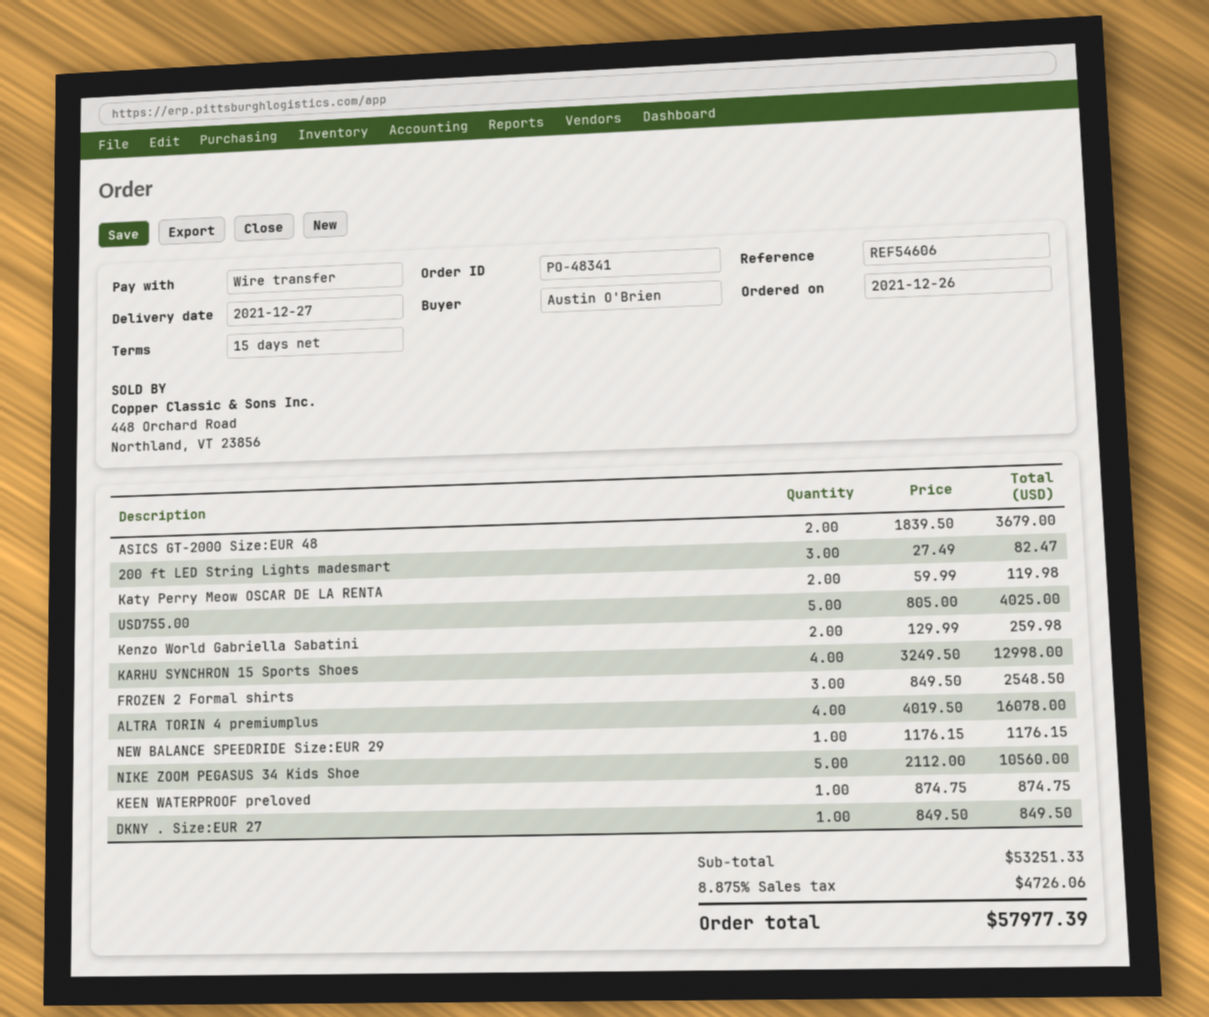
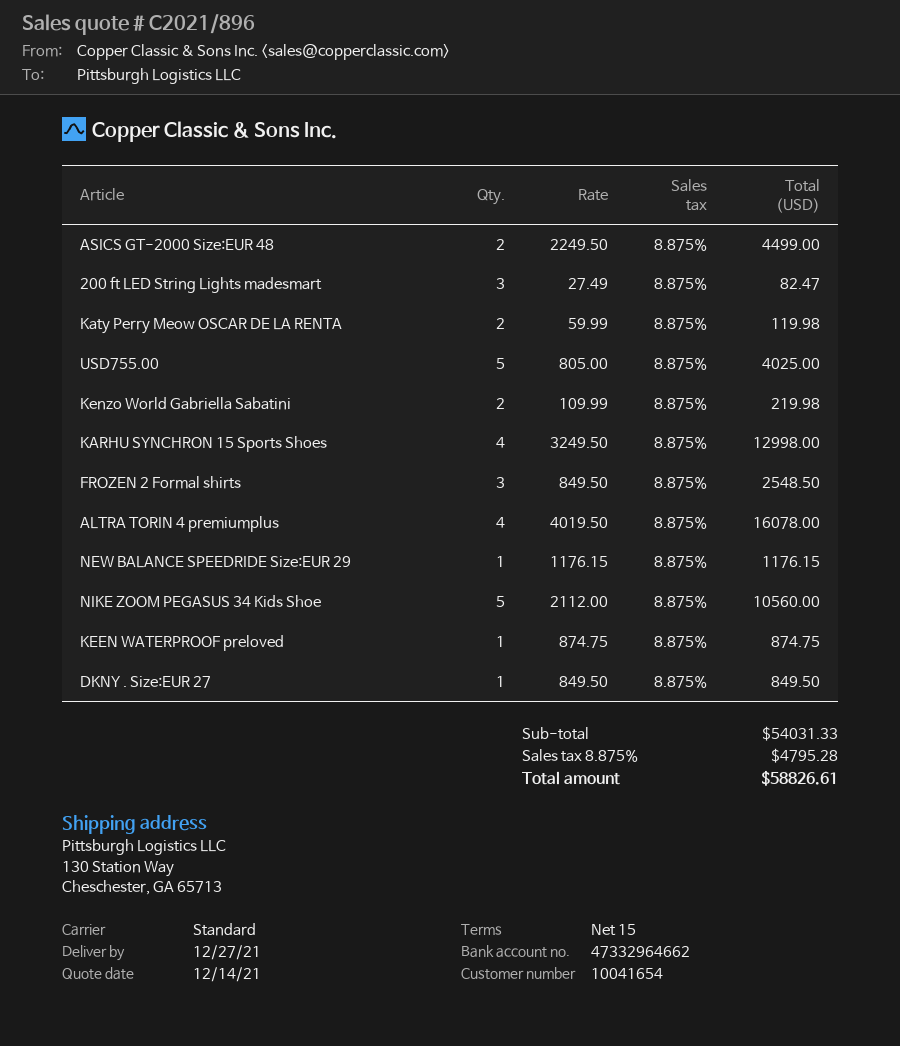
ASICS GT-2000 Size:EUR 48: 2 x 1839.50 = 3679.00 -> 2 x 2249.50 = 4499.00
Kenzo World Gabriella Sabatini: 2 x 129.99 = 259.98 -> 2 x 109.99 = 219.98
subtotal: 53251.33 -> 54031.33
tax: 8.875% = 4726.06 -> 8.875% = 4795.28
total: 57977.39 -> 58826.61

